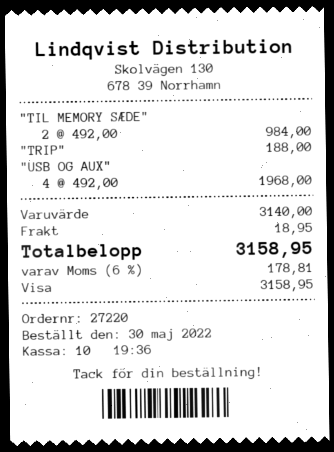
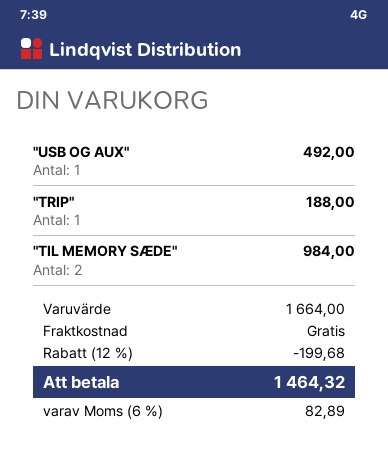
"USB OG AUX": 4 for 1968.00 -> 1 for 492.00
subtotal: 3140.00 -> 1664.00
discount: none -> 12% = 199.68
shipping: 18.95 -> 0.00
tax: 6% = 178.81 -> 6% = 82.89
total: 3158.95 -> 1464.32

